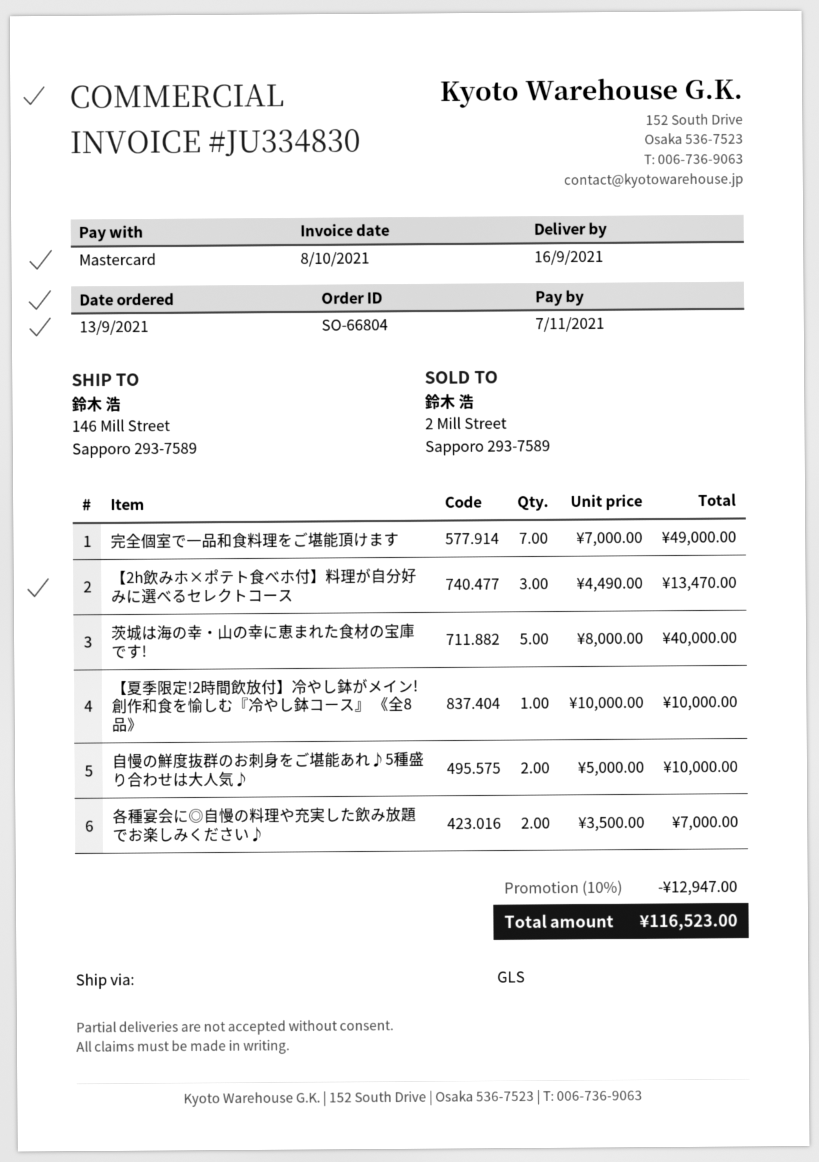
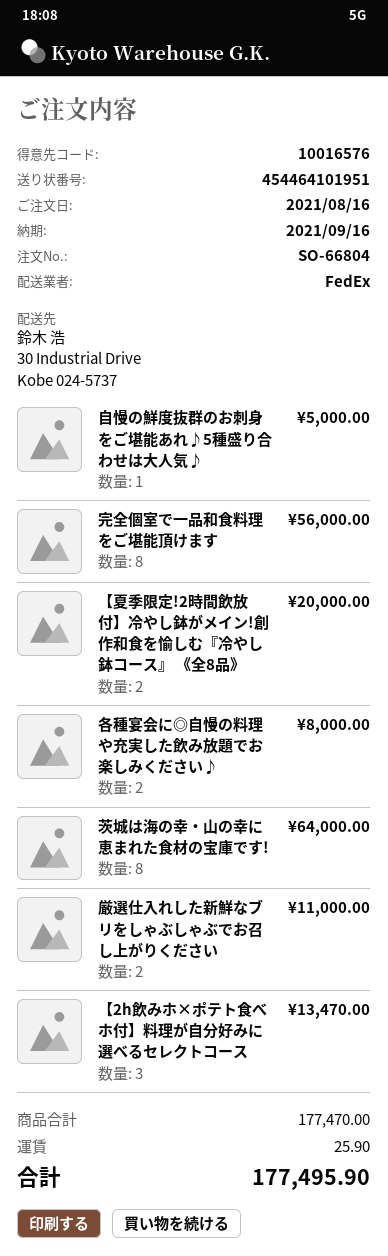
order date: 2021-09-13 -> 2021-08-16
shipping method: GLS -> FedEx
ship to: 146 Mill Street, Sapporo 293-7589 -> 30 Industrial Drive, Kobe 024-5737
完全個室で一品和食料理をご堪能頂けます: 7 for 49000.00 -> 8 for 56000.00
茨城は海の幸・山の幸に恵まれた食材の宝庫です!: 5 for 40000.00 -> 8 for 64000.00
【夏季限定!2時間飲放付】冷やし鉢がメイン!創作和食を愉しむ『冷やし鉢コース』 《全8品》: 1 for 10000.00 -> 2 for 20000.00
自慢の鮮度抜群のお刺身をご堪能あれ♪5種盛り合わせは大人気♪: 2 for 10000.00 -> 1 for 5000.00
各種宴会に◎自慢の料理や充実した飲み放題でお楽しみください♪: 2 for 7000.00 -> 2 for 8000.00
厳選仕入れした新鮮なブリをしゃぶしゃぶでお召し上がりください: none -> 2 for 11000.00
discount: 10% = 12947.00 -> none
shipping: none -> 25.90
total: 116523.00 -> 177495.90

